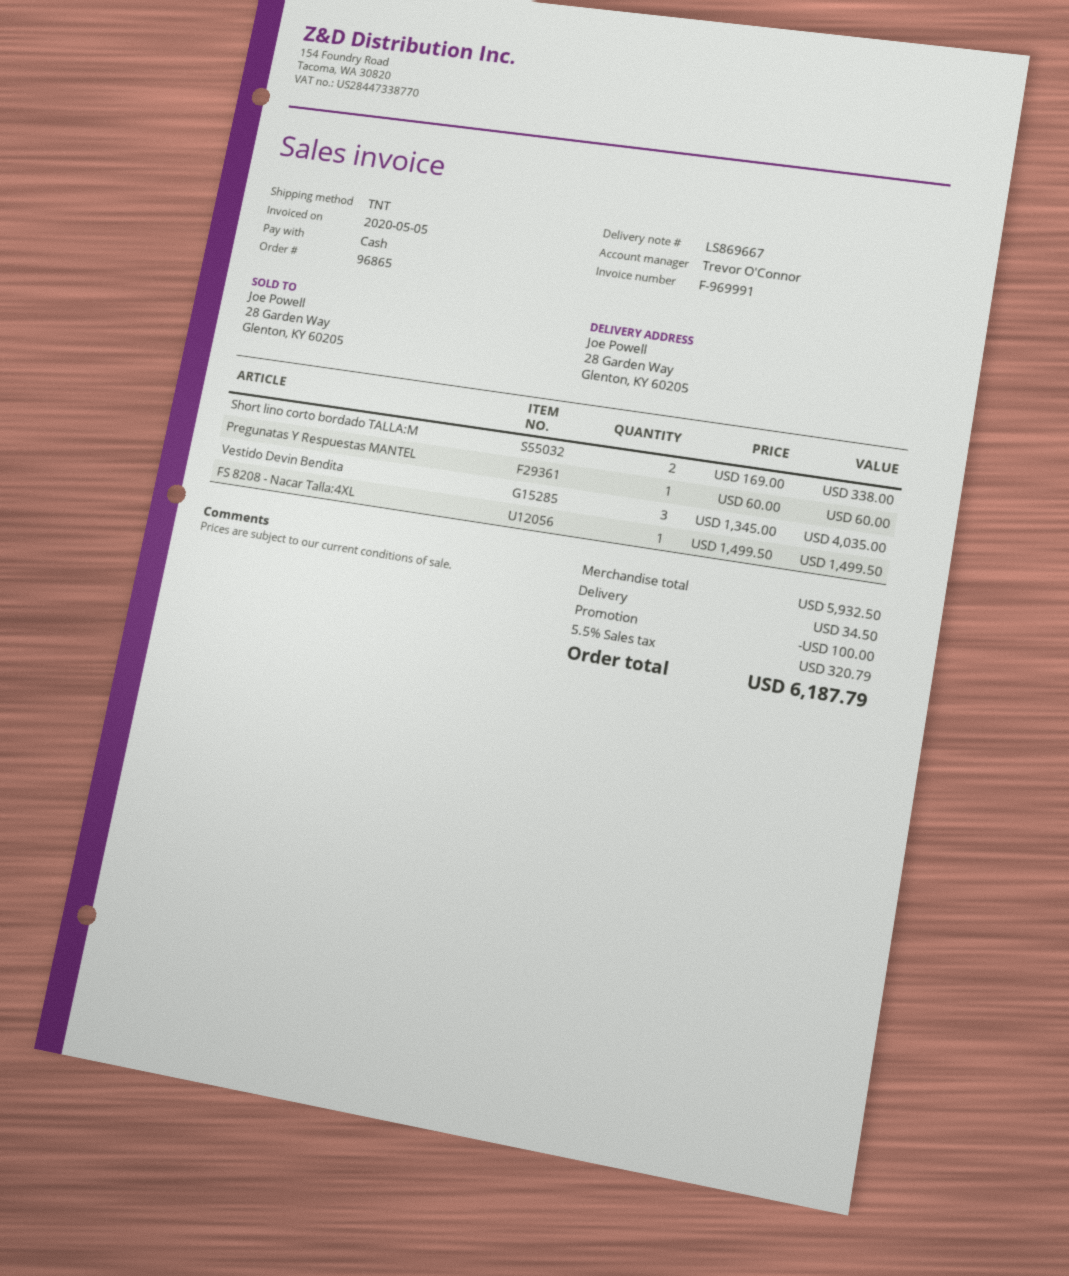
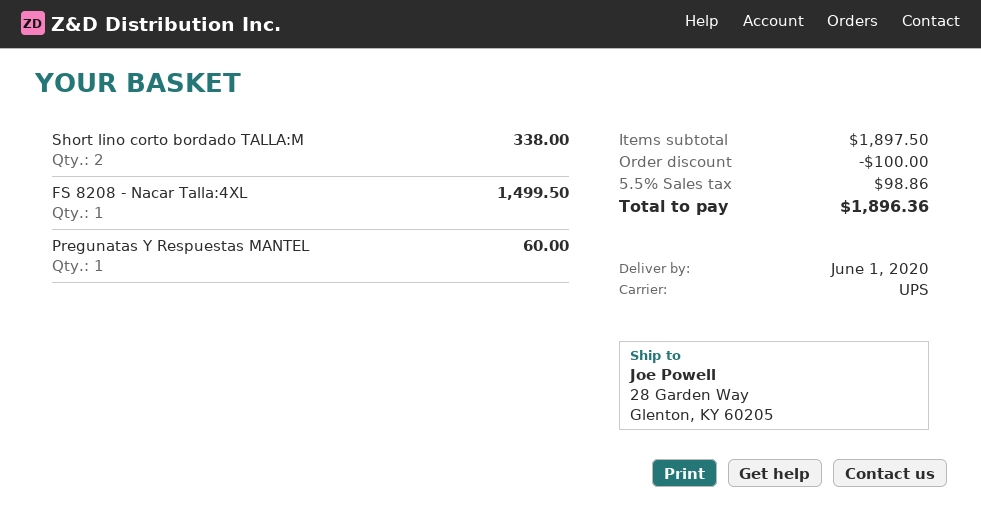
shipping method: TNT -> UPS
Vestido Devin Bendita: 3 for 4035.00 -> none
subtotal: 5932.50 -> 1897.50
shipping: 34.50 -> none
tax: 5.5% = 320.79 -> 5.5% = 98.86
total: 6187.79 -> 1896.36

